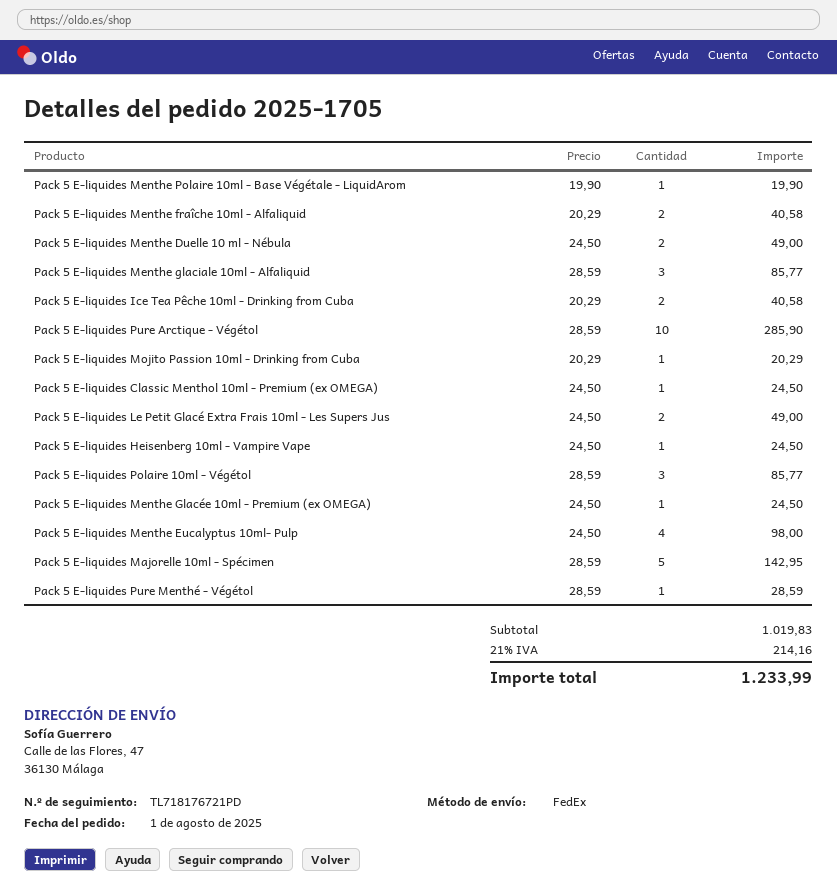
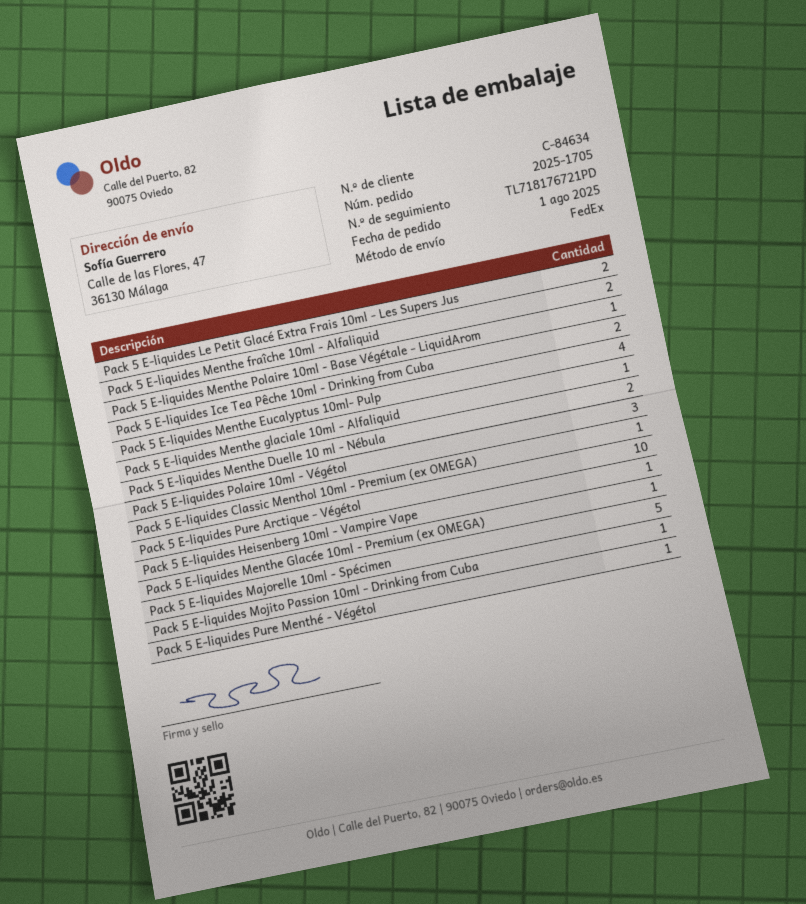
Pack 5 E-liquides Menthe glaciale 10ml - Alfaliquid: 3 -> 1

